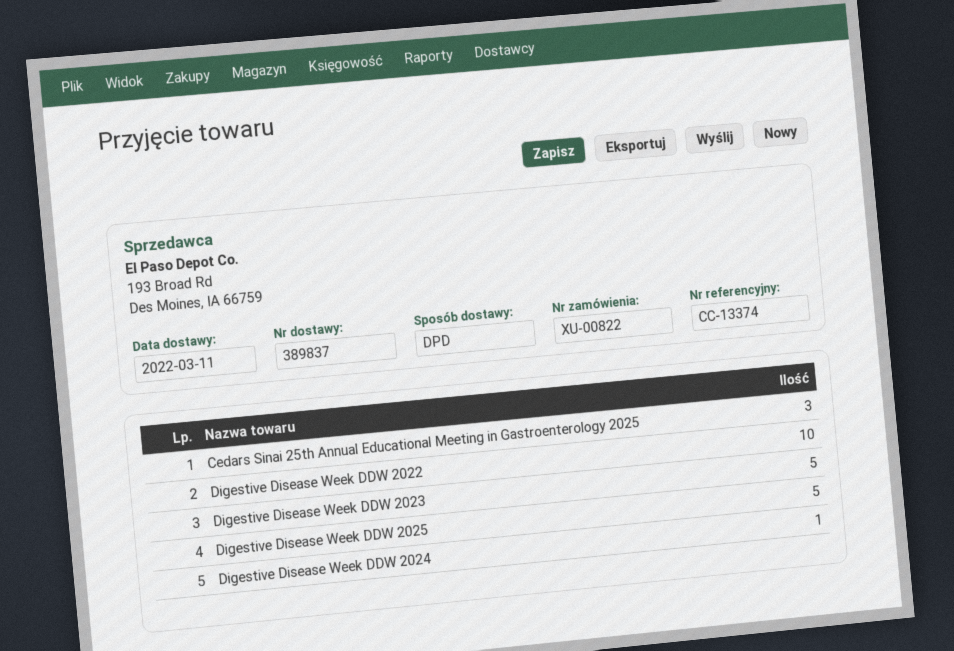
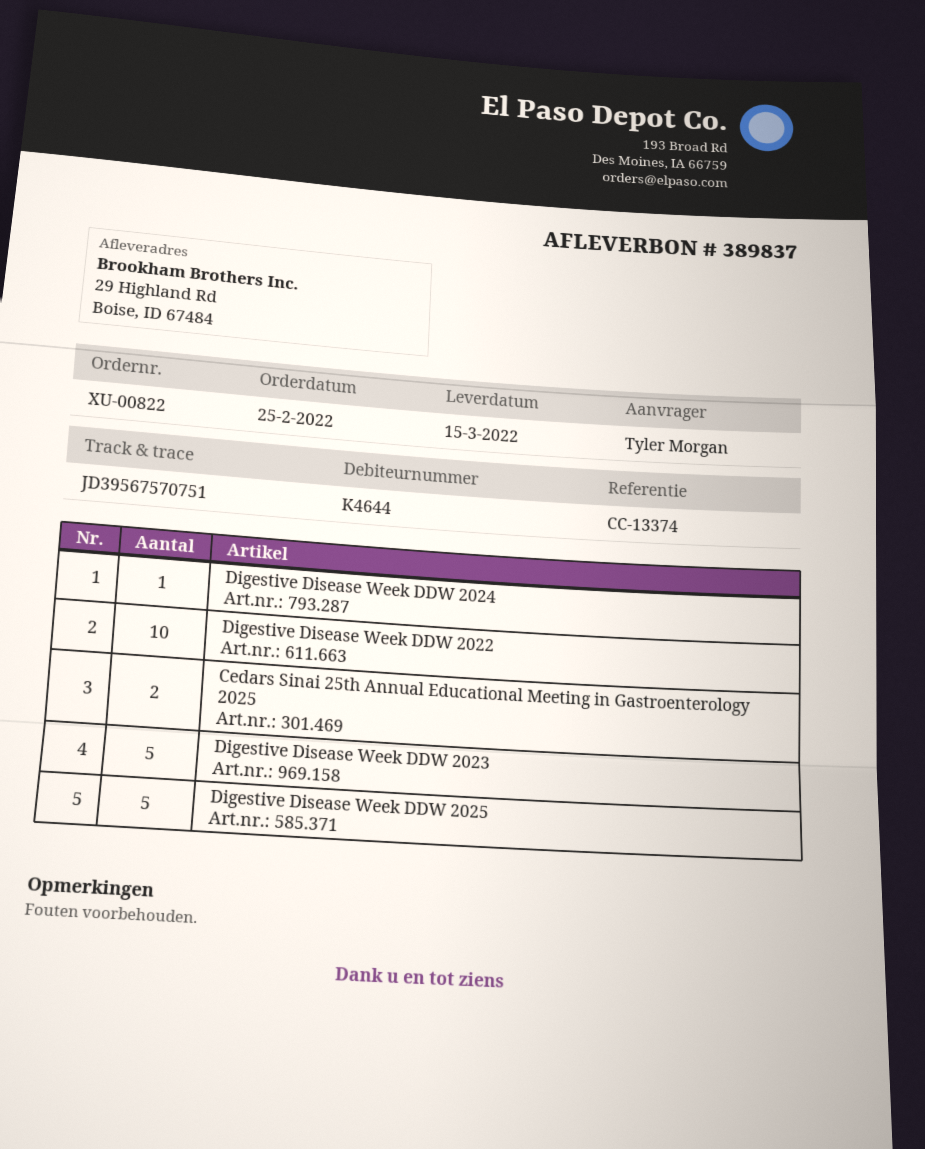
delivery date: 2022-03-11 -> 2022-03-15
Cedars Sinai 25th Annual Educational Meeting in Gastroenterology 2025: 3 -> 2

